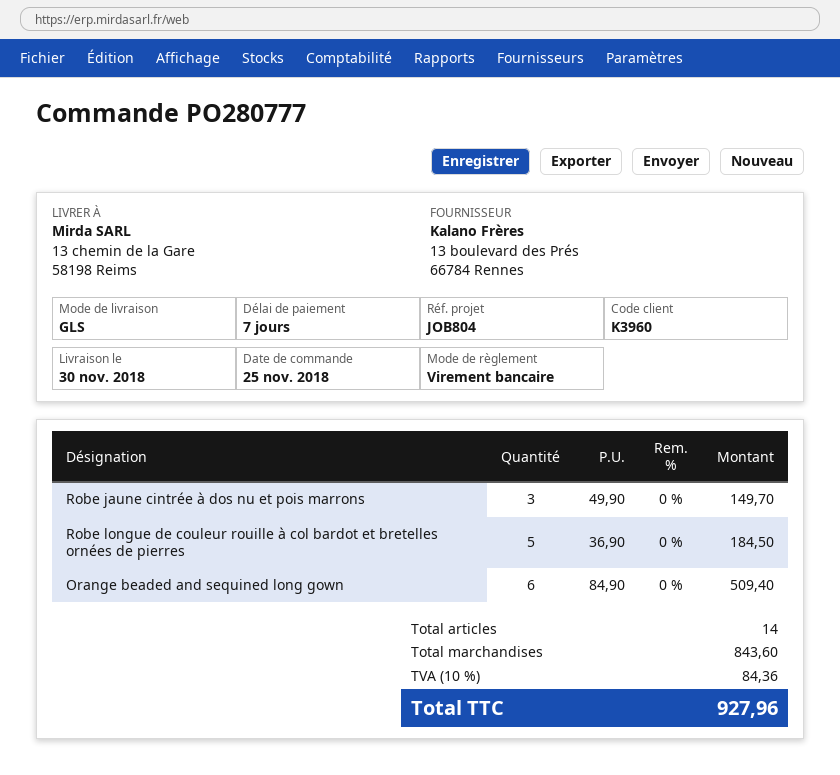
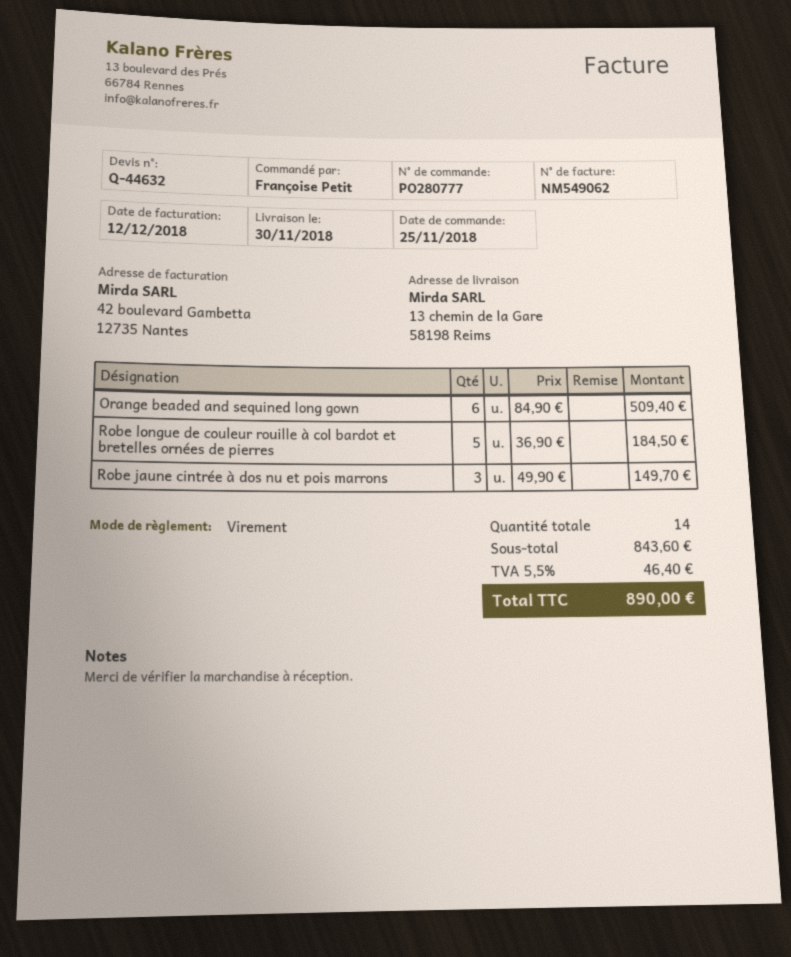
tax: 10% = 84.36 -> 5.5% = 46.40
total: 927.96 -> 890.00

